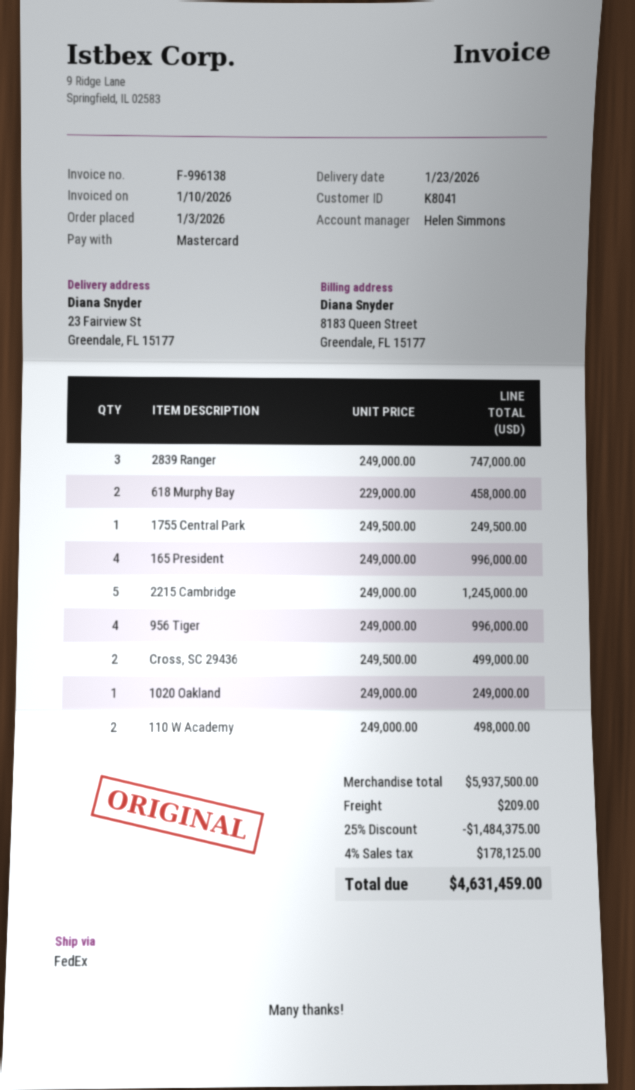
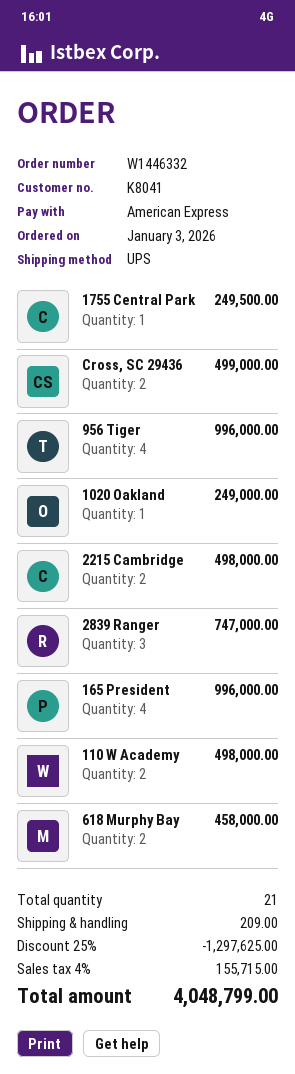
payment method: Mastercard -> American Express
shipping method: FedEx -> UPS
2215 Cambridge: 5 for 1245000.00 -> 2 for 498000.00
discount: 25% = 1484375.00 -> 25% = 1297625.00
tax: 4% = 178125.00 -> 4% = 155715.00
total: 4631459.00 -> 4048799.00

